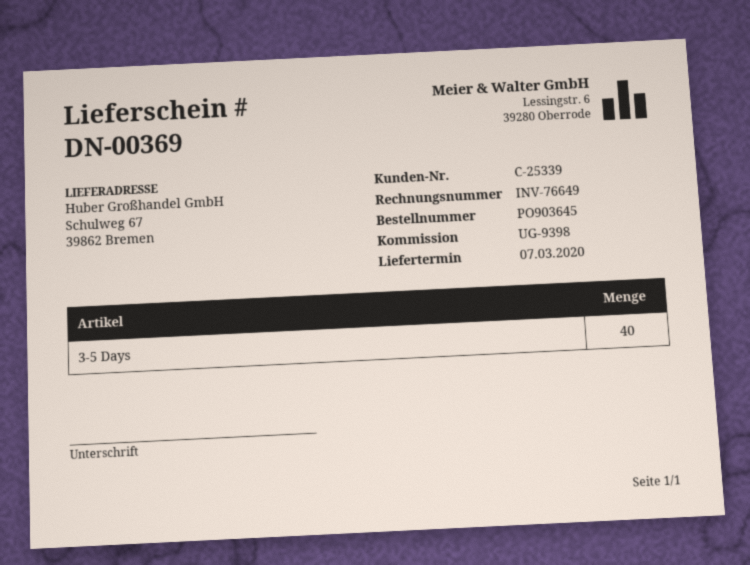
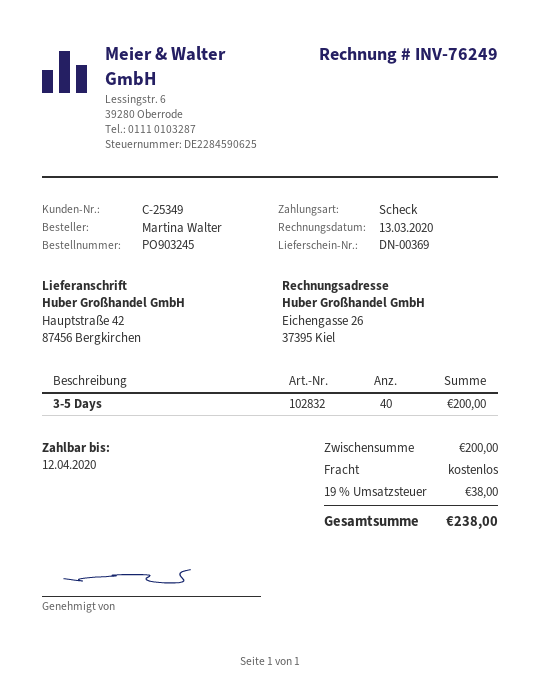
order number: PO903645 -> PO903245
invoice number: INV-76649 -> INV-76249
customer number: C-25339 -> C-25349
ship to: Schulweg 67, 39862 Bremen -> Hauptstraße 42, 87456 Bergkirchen

